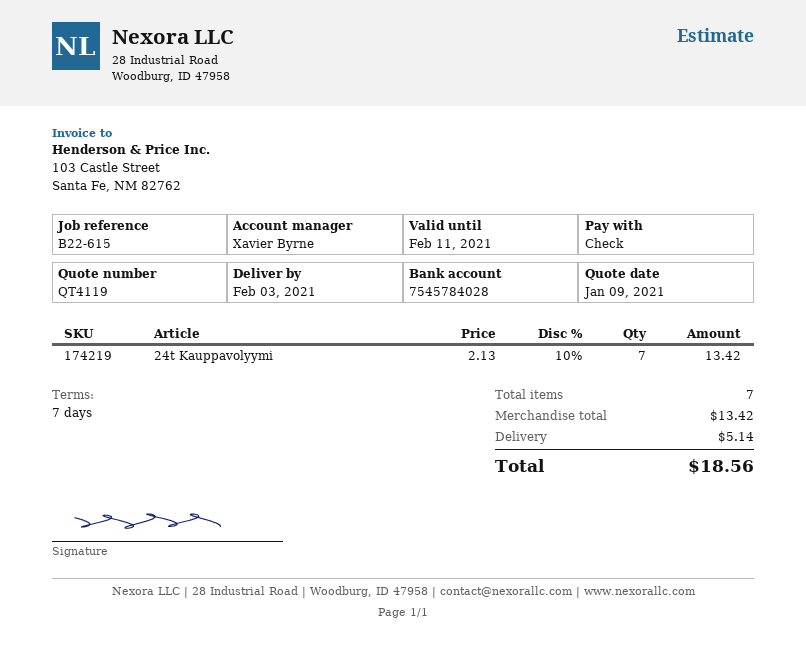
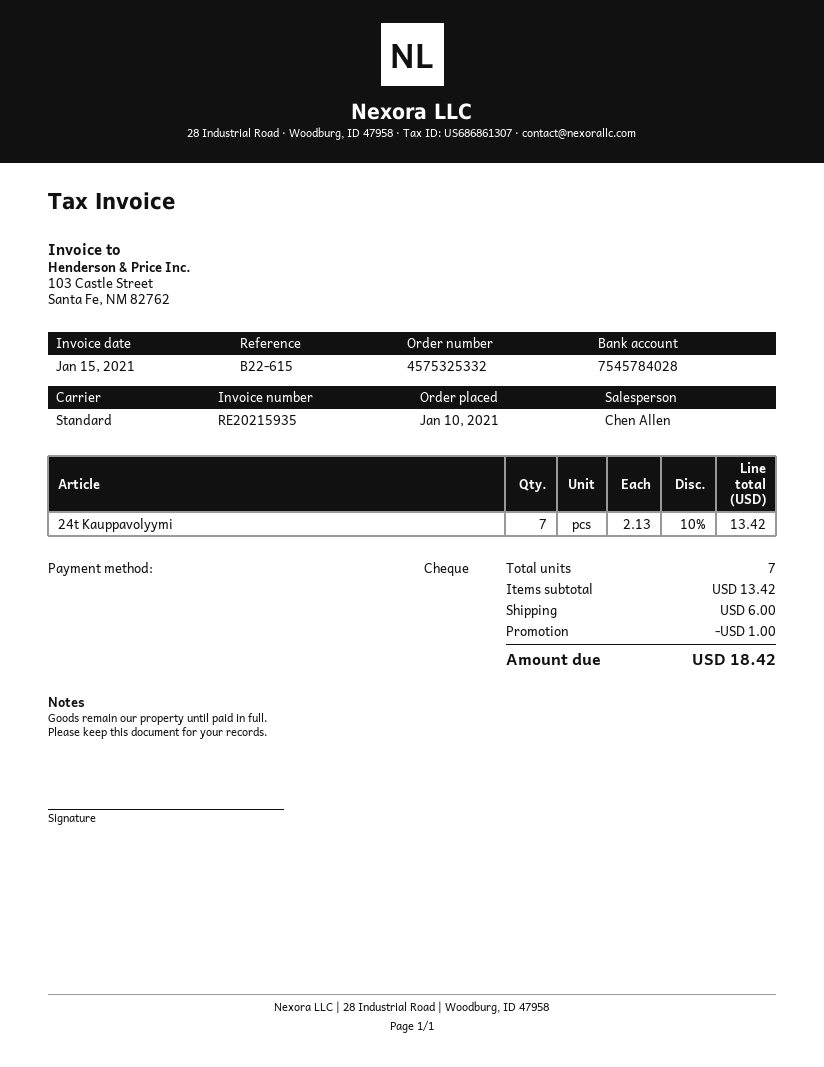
sales rep: Xavier Byrne -> Chen Allen
discount: none -> 1.00
shipping: 5.14 -> 6.00
total: 18.56 -> 18.42

